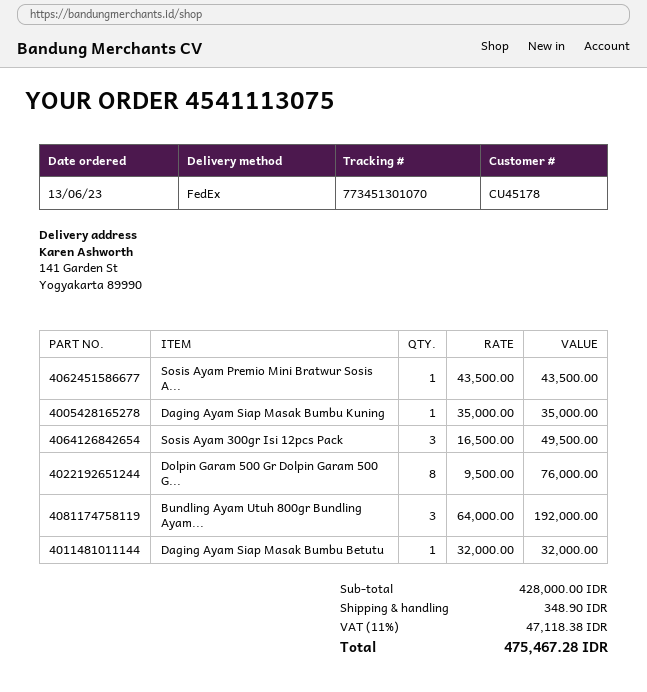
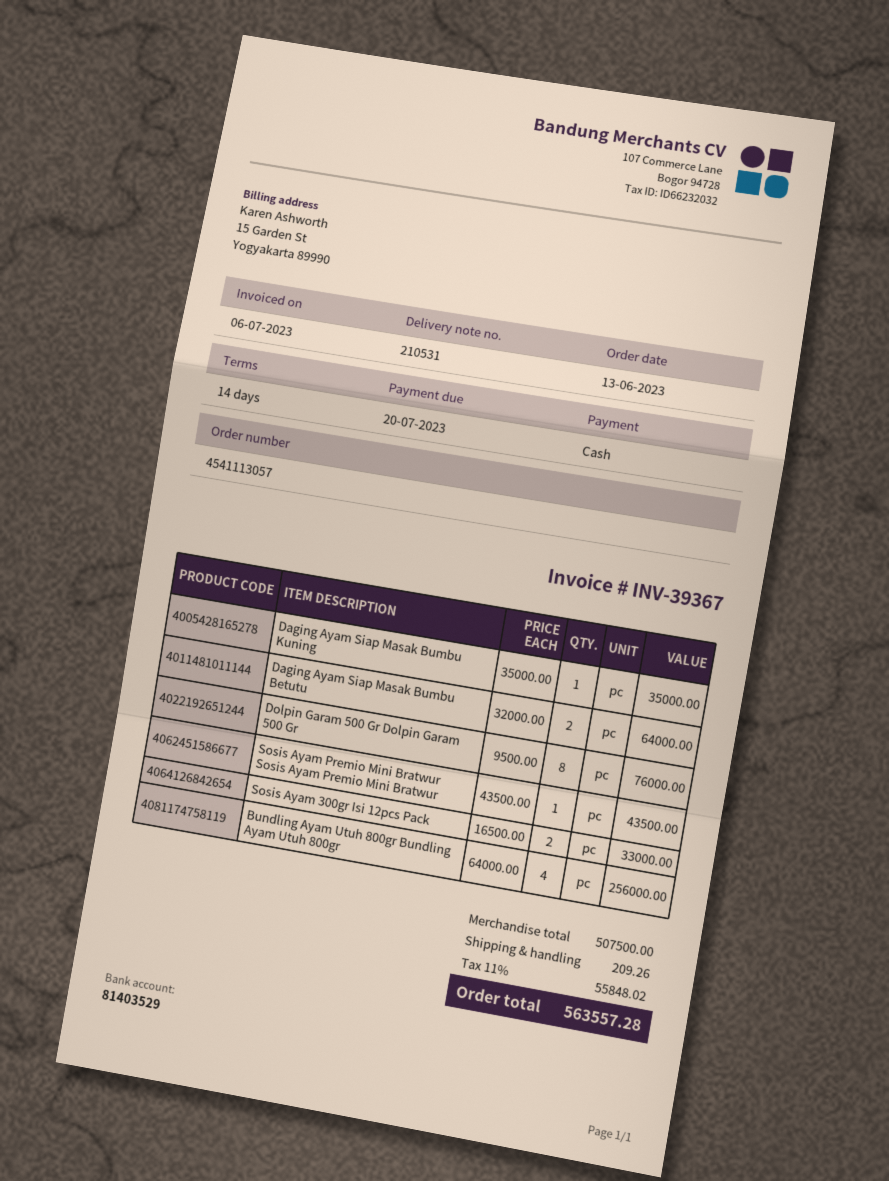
order number: 4541113075 -> 4541113057
Sosis Ayam 300gr Isi 12pcs Pack: 3 x 16500.00 = 49500.00 -> 2 x 16500.00 = 33000.00
Bundling Ayam Utuh 800gr Bundling Ayam...: 3 x 64000.00 = 192000.00 -> 4 x 64000.00 = 256000.00
Daging Ayam Siap Masak Bumbu Betutu: 1 x 32000.00 = 32000.00 -> 2 x 32000.00 = 64000.00
subtotal: 428000.00 -> 507500.00
shipping: 348.90 -> 209.26
tax: 11% = 47118.38 -> 11% = 55848.02
total: 475467.28 -> 563557.28

